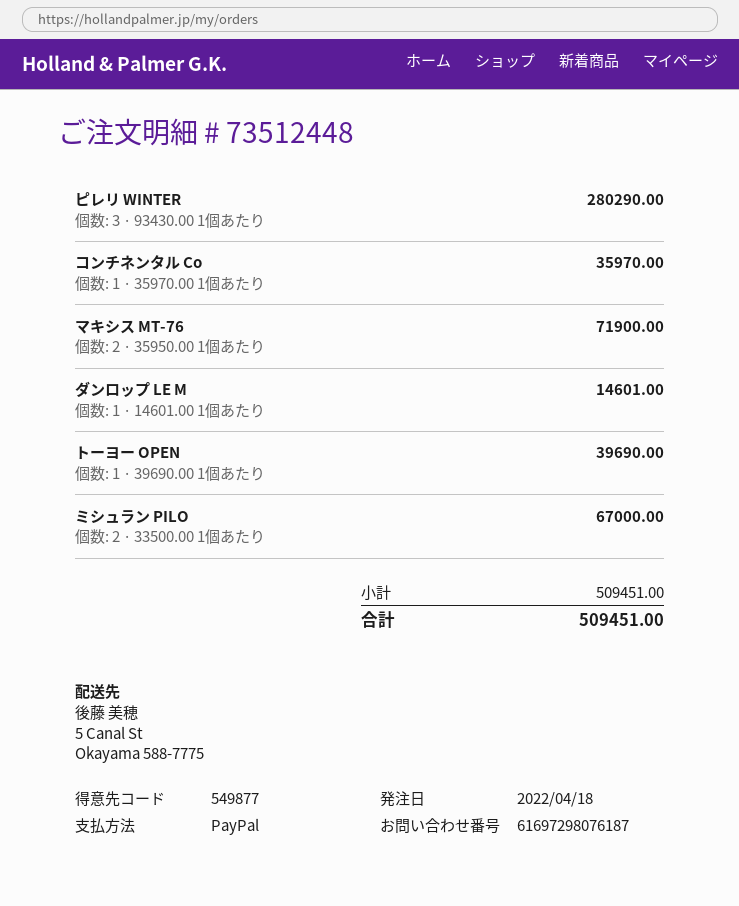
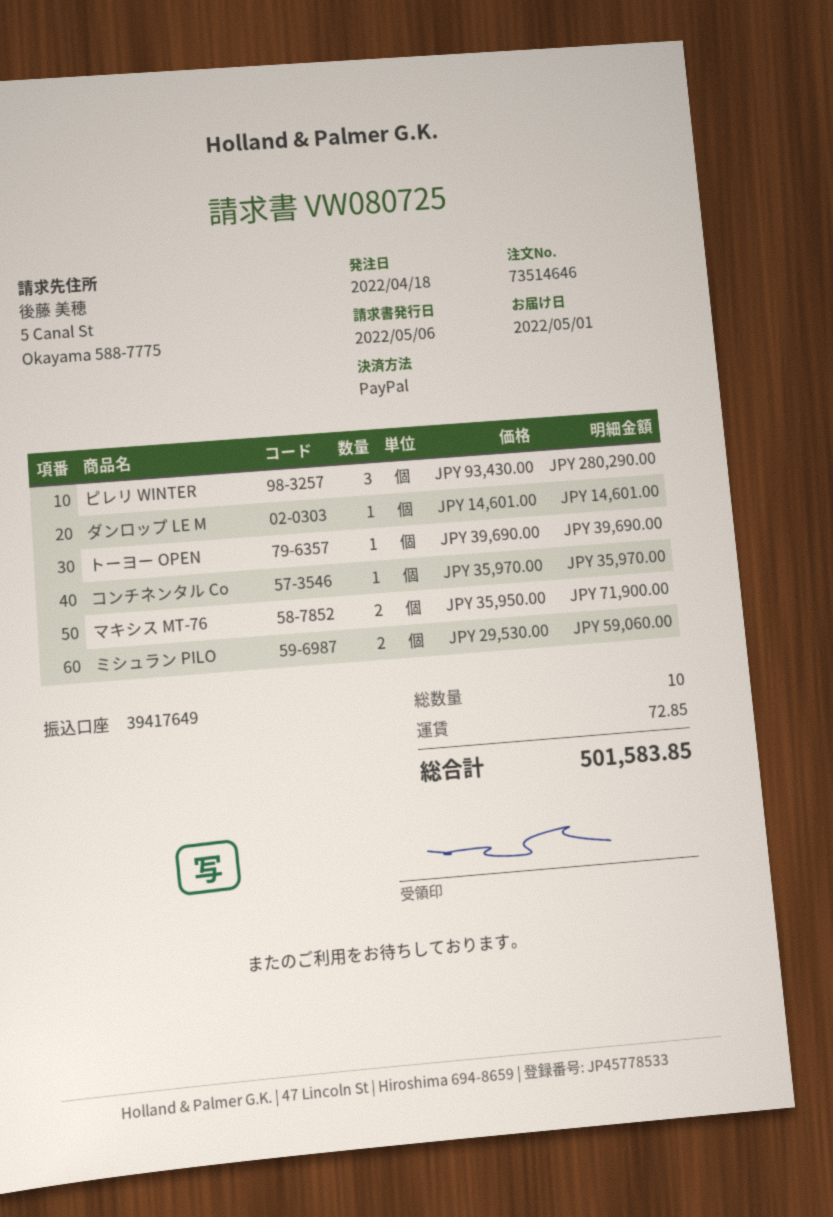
order number: 73512448 -> 73514646
ミシュラン PILO: 2 x 33500.00 = 67000.00 -> 2 x 29530.00 = 59060.00
shipping: none -> 72.85
total: 509451.00 -> 501583.85

